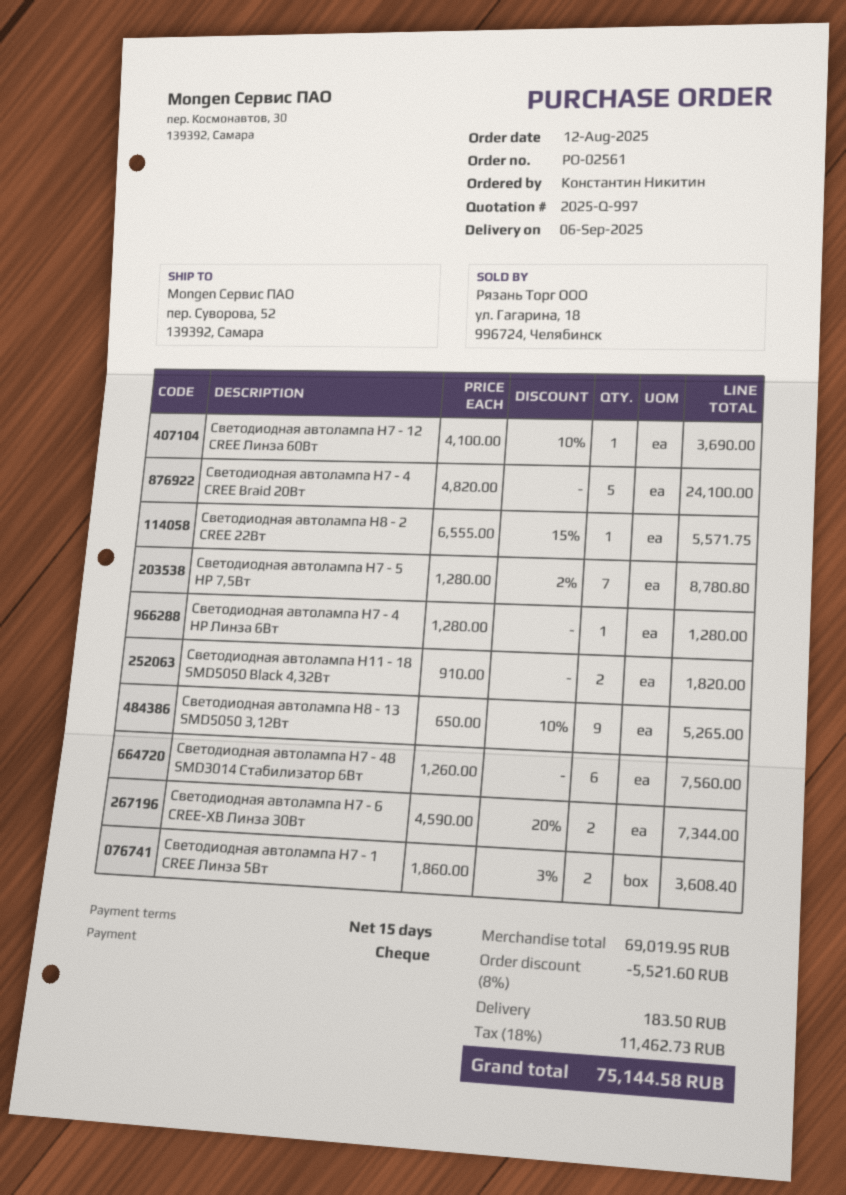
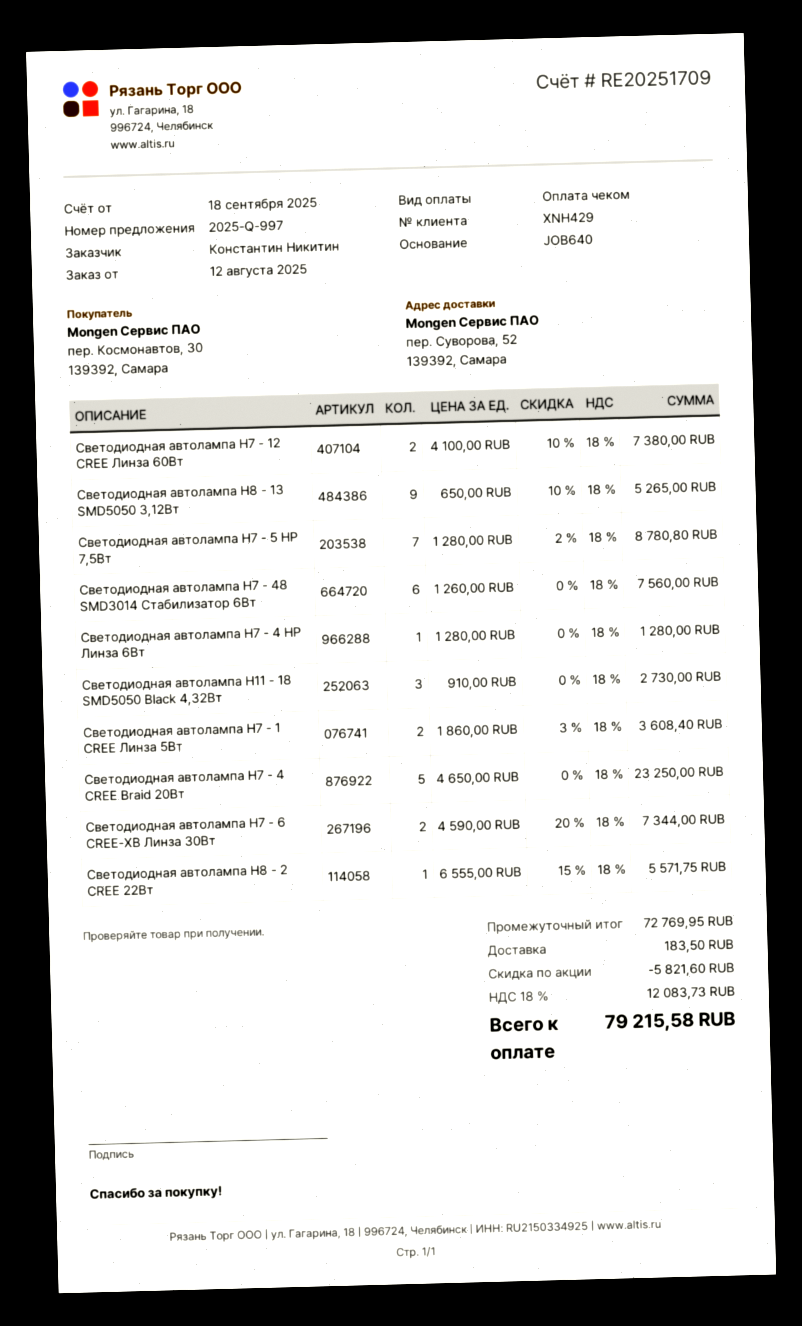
Светодиодная автолампа Н7 - 12 CREE Линза 60Вт: 1 x 4100.00 - 10% = 3690.00 -> 2 x 4100.00 - 10% = 7380.00
Светодиодная автолампа Н7 - 4 CREE Braid 20Вт: 5 x 4820.00 = 24100.00 -> 5 x 4650.00 = 23250.00
Светодиодная автолампа Н11 - 18 SMD5050 Black 4,32Вт: 2 x 910.00 = 1820.00 -> 3 x 910.00 = 2730.00
subtotal: 69019.95 -> 72769.95
discount: 5521.60 -> 5821.60
tax: 18% = 11462.73 -> 18% = 12083.73
total: 75144.58 -> 79215.58

